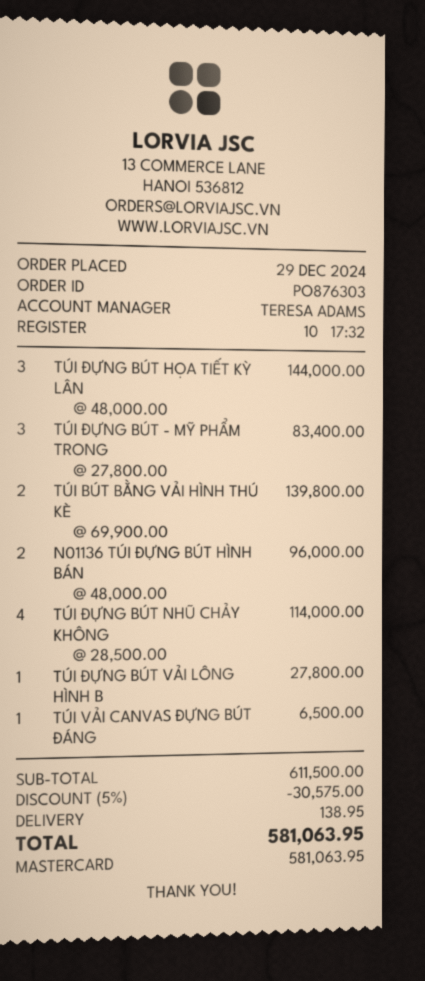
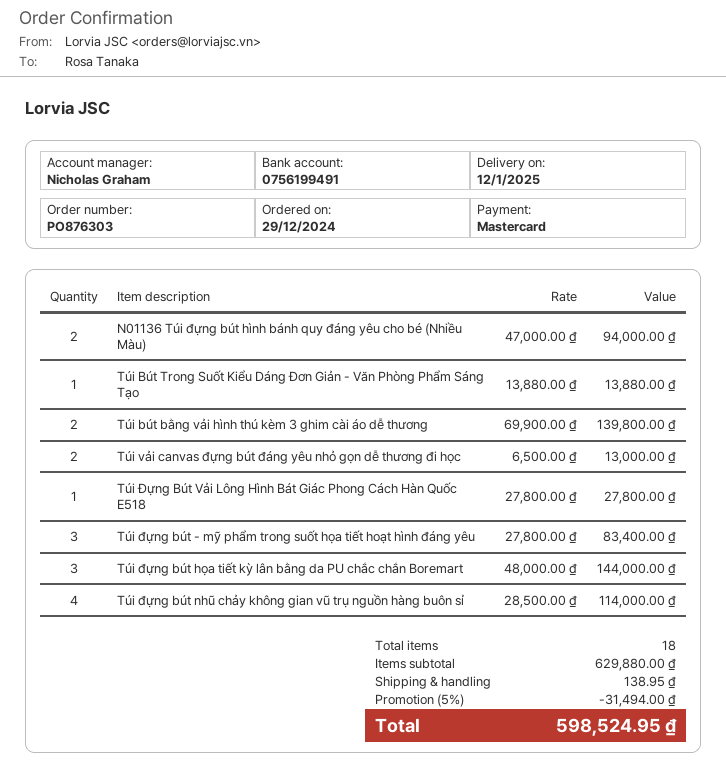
sales rep: TERESA ADAMS -> Nicholas Graham
N01136 TÚI ĐỰNG BÚT HÌNH BÁN: 2 x 48000.00 = 96000.00 -> 2 x 47000.00 = 94000.00
TÚI VẢI CANVAS ĐỰNG BÚT ĐÁNG: 1 x 6500.00 = 6500.00 -> 2 x 6500.00 = 13000.00
Túi Bút Trong Suốt Kiểu Dáng Đơn Giản - Văn Phòng Phẩm Sáng Tạo: none -> 1 x 13880.00 = 13880.00
subtotal: 611500.00 -> 629880.00
discount: 5% = 30575.00 -> 5% = 31494.00
total: 581063.95 -> 598524.95

